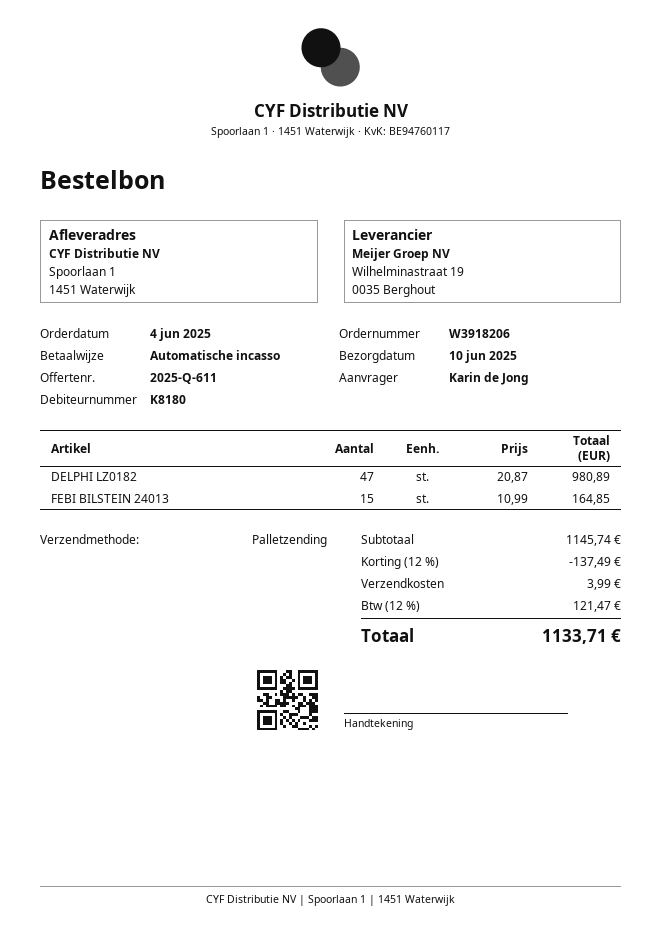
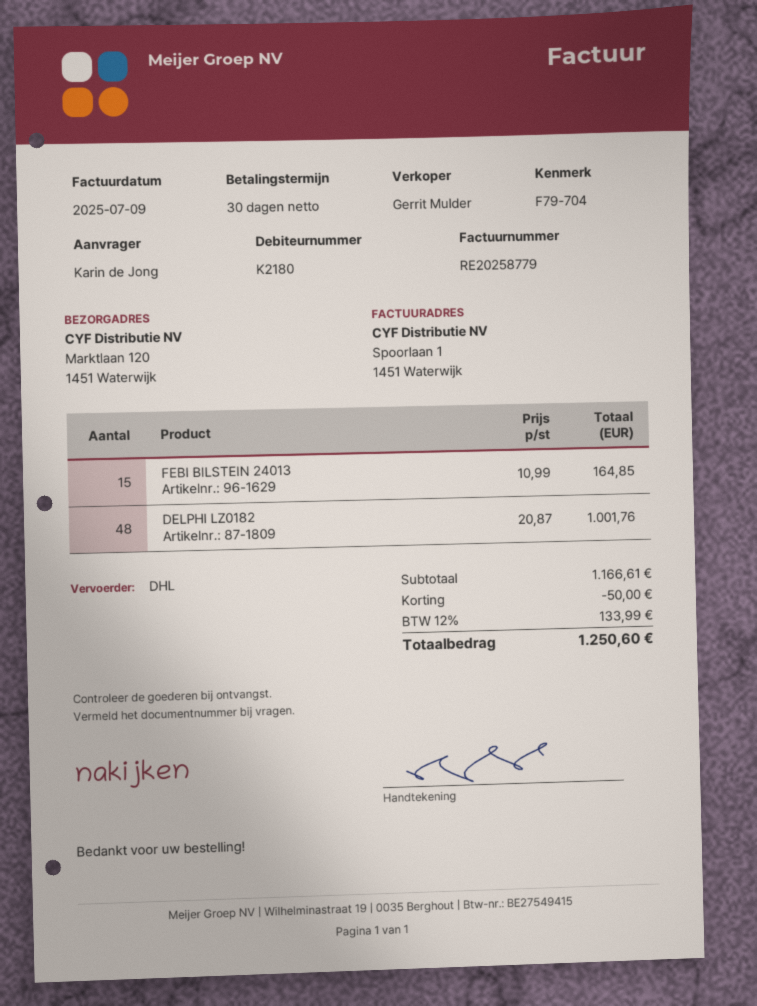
customer number: K8180 -> K2180
shipping method: pallet freight -> DHL
ship to: Spoorlaan 1, 1451 Waterwijk -> Marktlaan 120, 1451 Waterwijk
DELPHI LZ0182: 47 x 20.87 = 980.89 -> 48 x 20.87 = 1001.76
subtotal: 1145.74 -> 1166.61
discount: 137.49 -> 50.00
shipping: 3.99 -> none
tax: 12% = 121.47 -> 12% = 133.99
total: 1133.71 -> 1250.60

